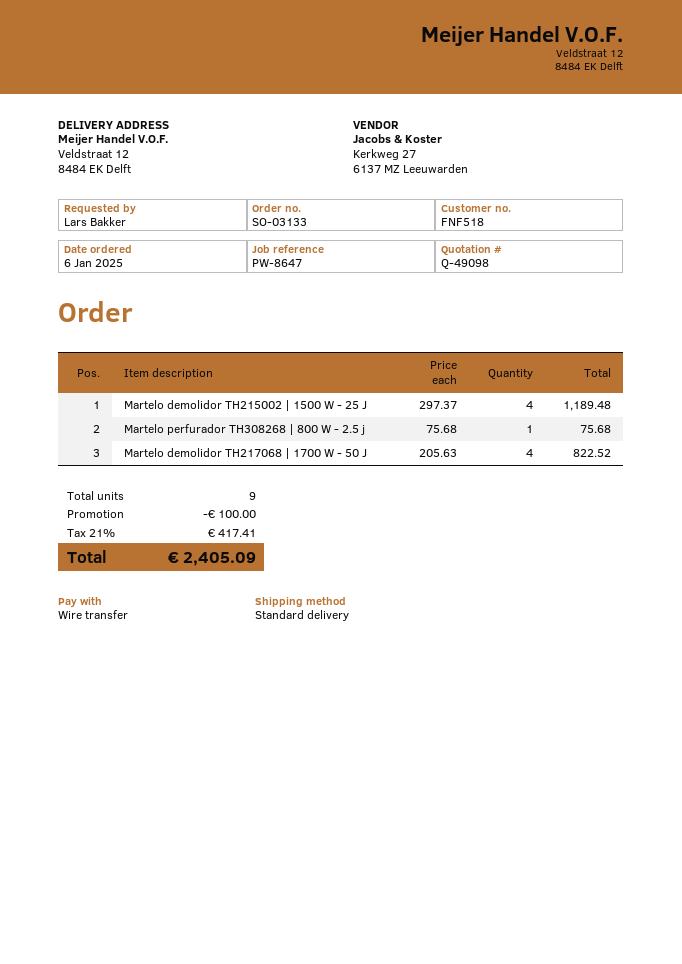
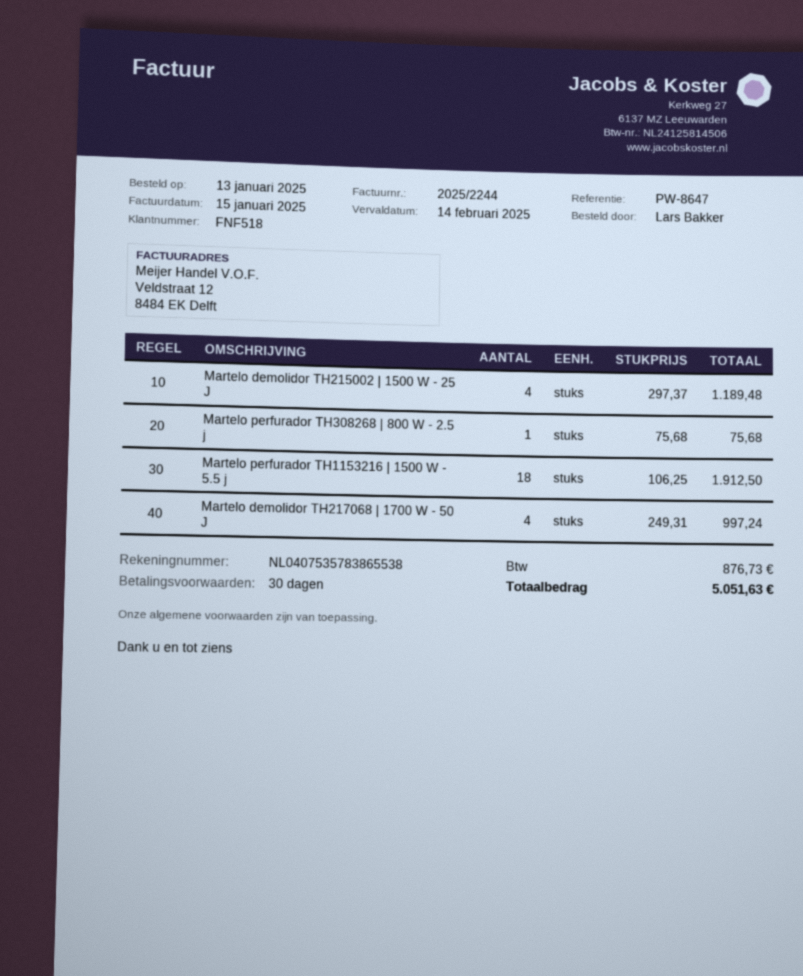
order date: 2025-01-06 -> 2025-01-13
Martelo demolidor TH217068 | 1700 W - 50 J: 4 x 205.63 = 822.52 -> 4 x 249.31 = 997.24
Martelo perfurador TH1153216 | 1500 W - 5.5 j: none -> 18 x 106.25 = 1912.50
discount: 100.00 -> none
tax: 417.41 -> 876.73
total: 2405.09 -> 5051.63

